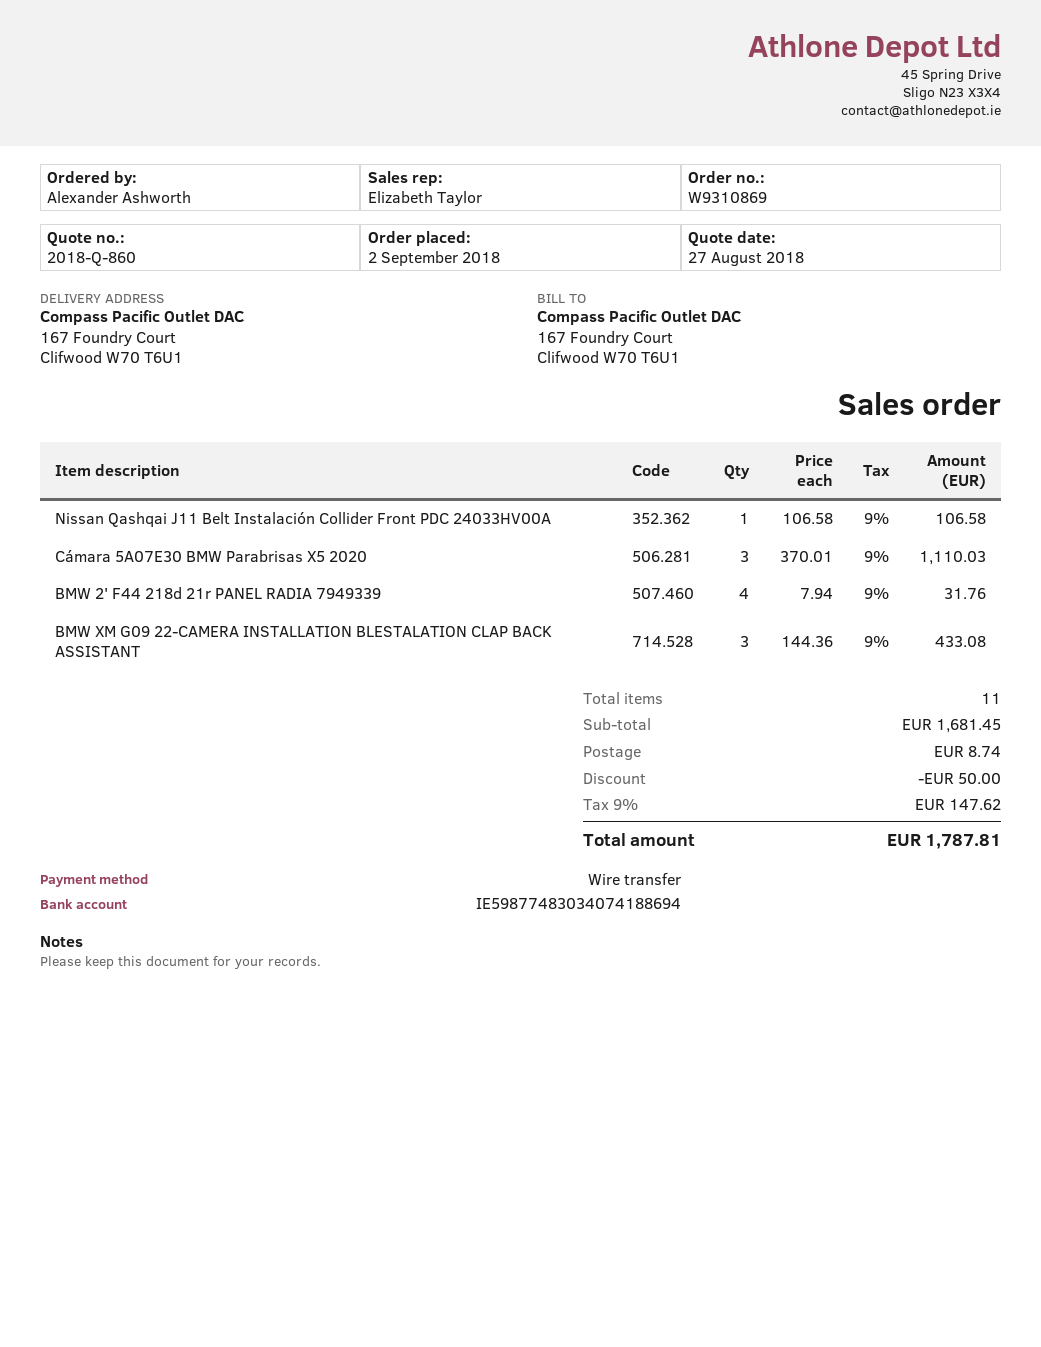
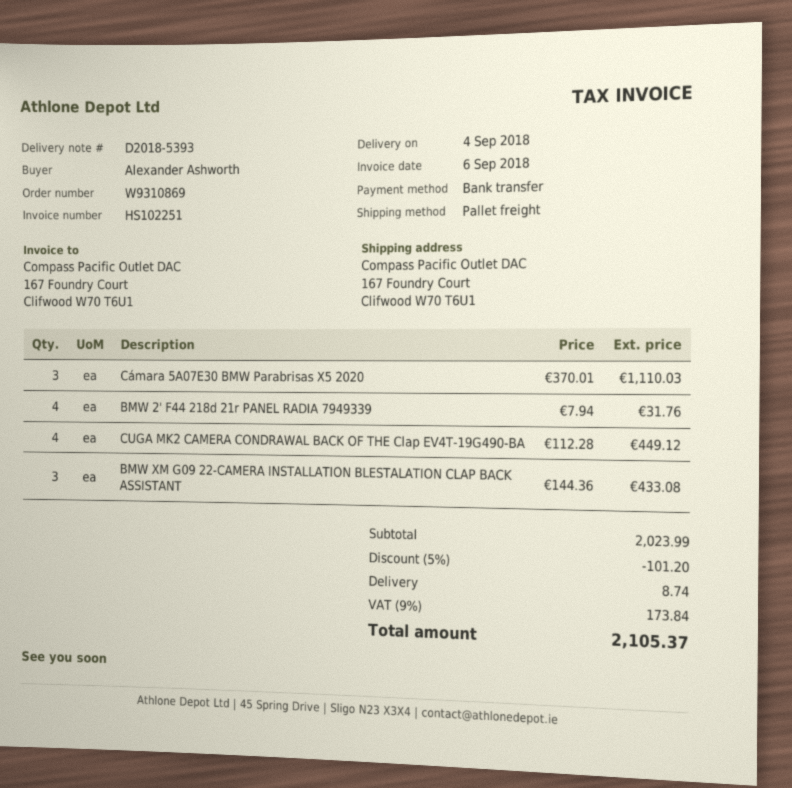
Nissan Qashqai J11 Belt Instalación Collider Front PDC 24033HV00A: 1 x 106.58 = 106.58 -> none
CUGA MK2 CAMERA CONDRAWAL BACK OF THE Clap EV4T-19G490-BA: none -> 4 x 112.28 = 449.12
subtotal: 1681.45 -> 2023.99
discount: 50.00 -> 101.20
tax: 9% = 147.62 -> 9% = 173.84
total: 1787.81 -> 2105.37

